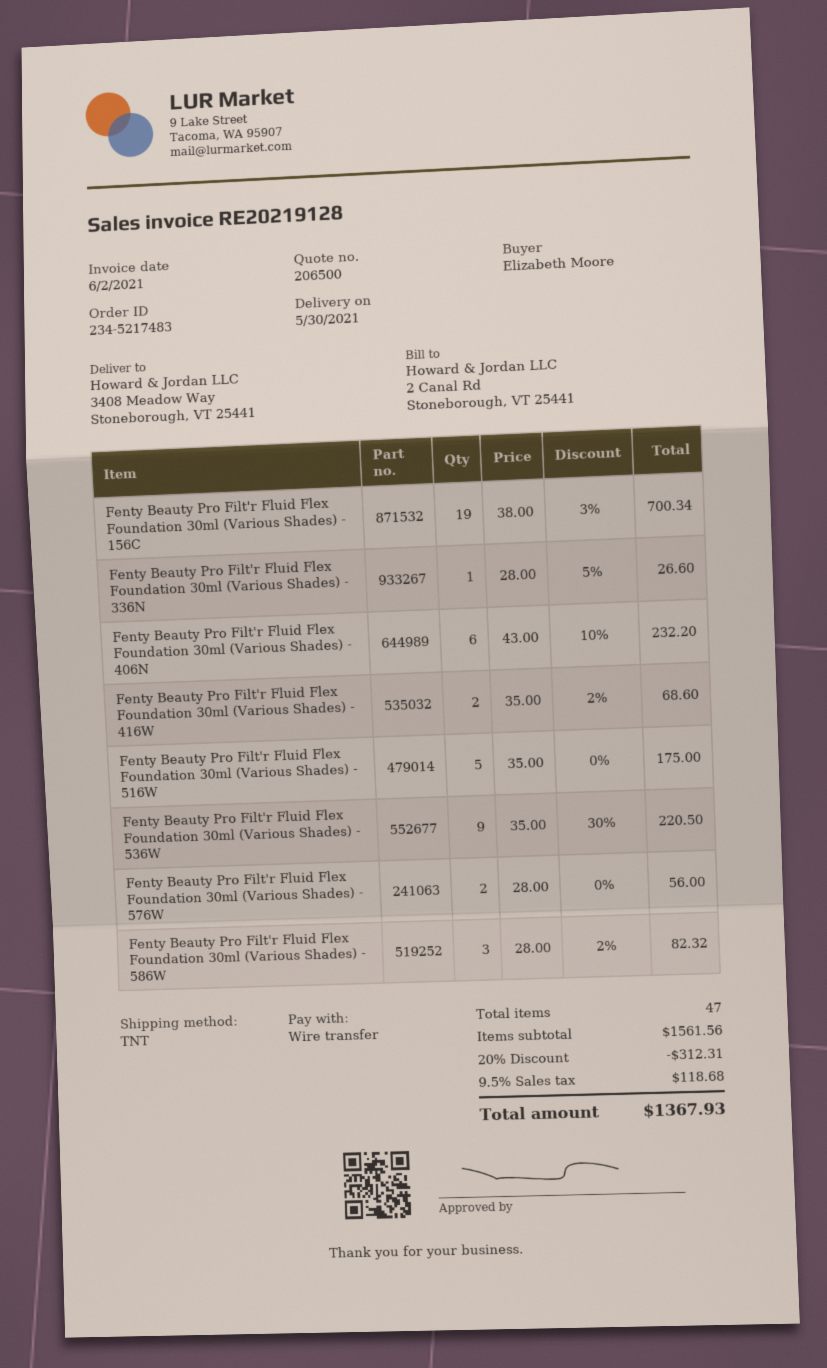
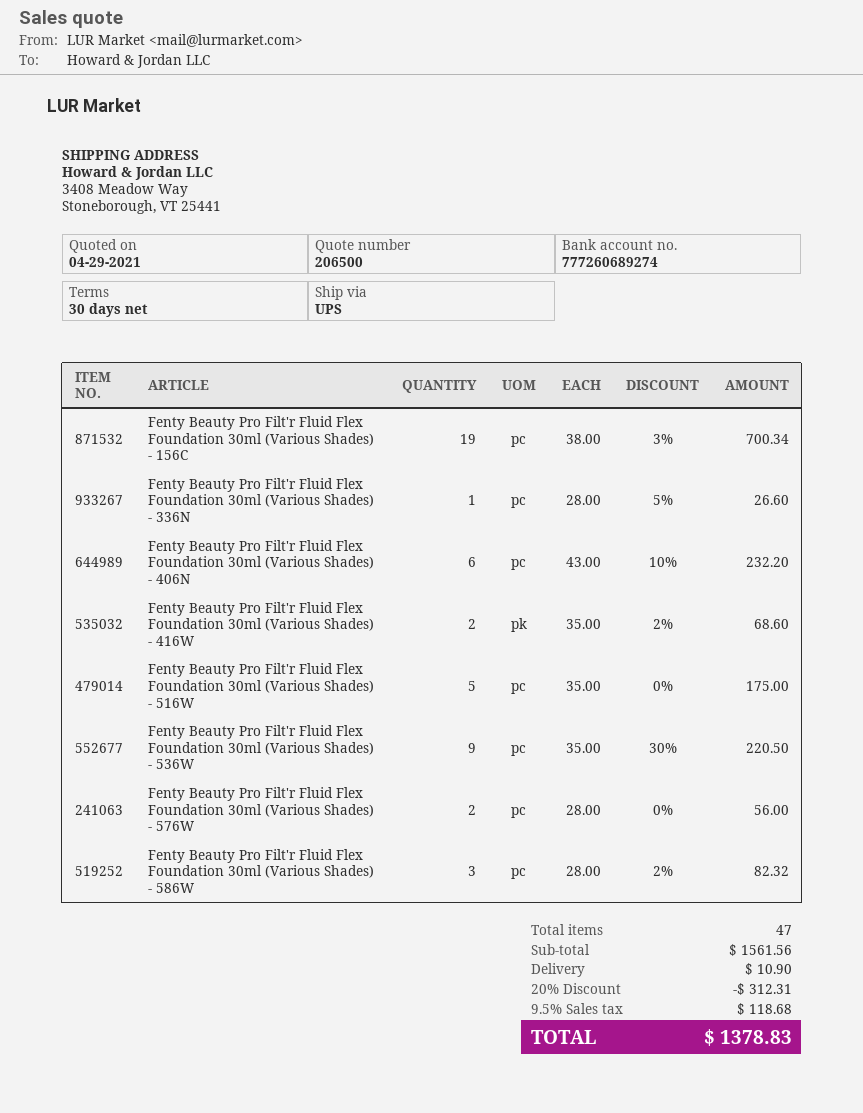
shipping method: TNT -> UPS
shipping: none -> 10.90
total: 1367.93 -> 1378.83

